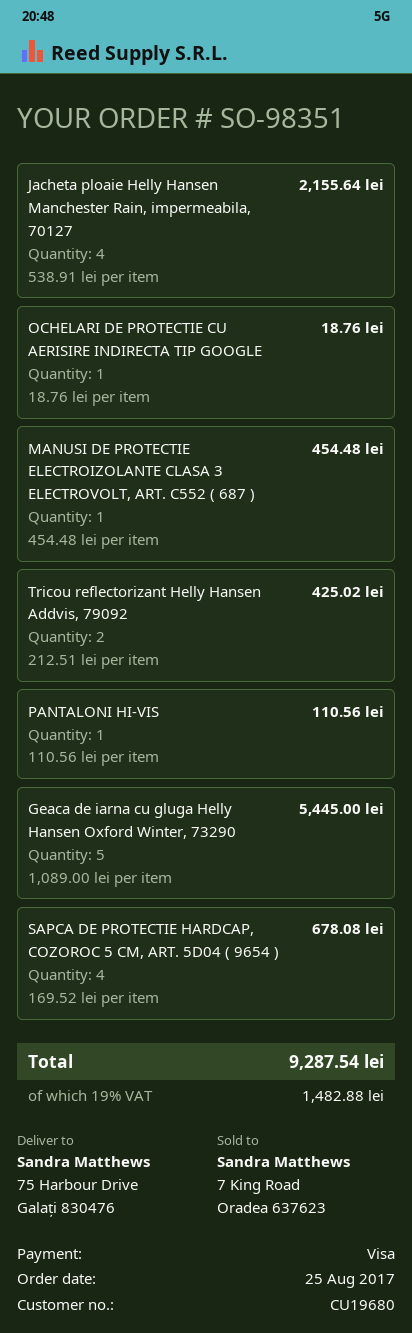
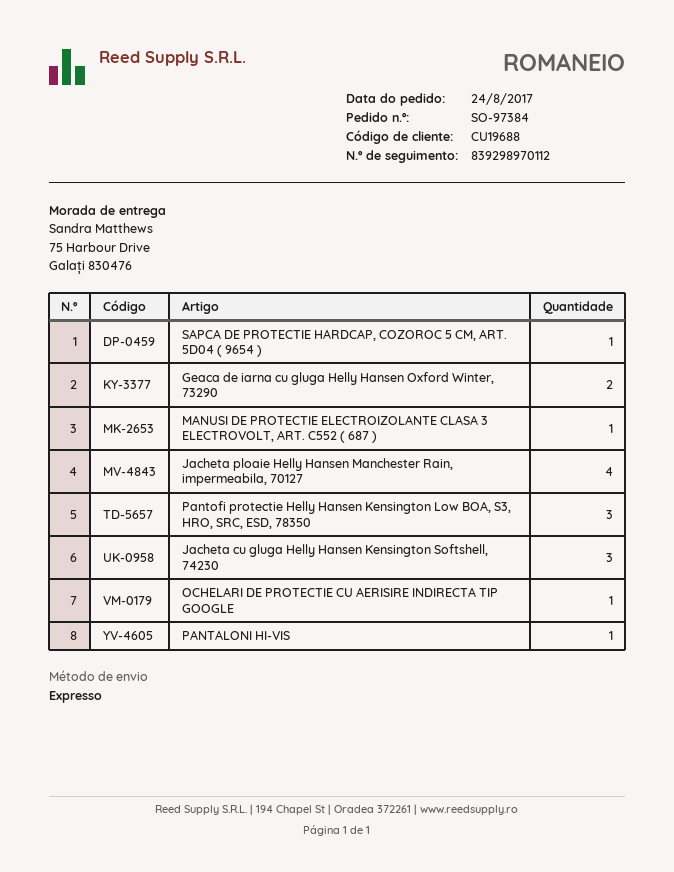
order number: SO-98351 -> SO-97384
order date: 2017-08-25 -> 2017-08-24
customer number: CU19680 -> CU19688
Tricou reflectorizant Helly Hansen Addvis, 79092: 2 -> none
Geaca de iarna cu gluga Helly Hansen Oxford Winter, 73290: 5 -> 2
SAPCA DE PROTECTIE HARDCAP, COZOROC 5 CM, ART. 5D04 ( 9654 ): 4 -> 1
Pantofi protectie Helly Hansen Kensington Low BOA, S3, HRO, SRC, ESD, 78350: none -> 3
Jacheta cu gluga Helly Hansen Kensington Softshell, 74230: none -> 3

